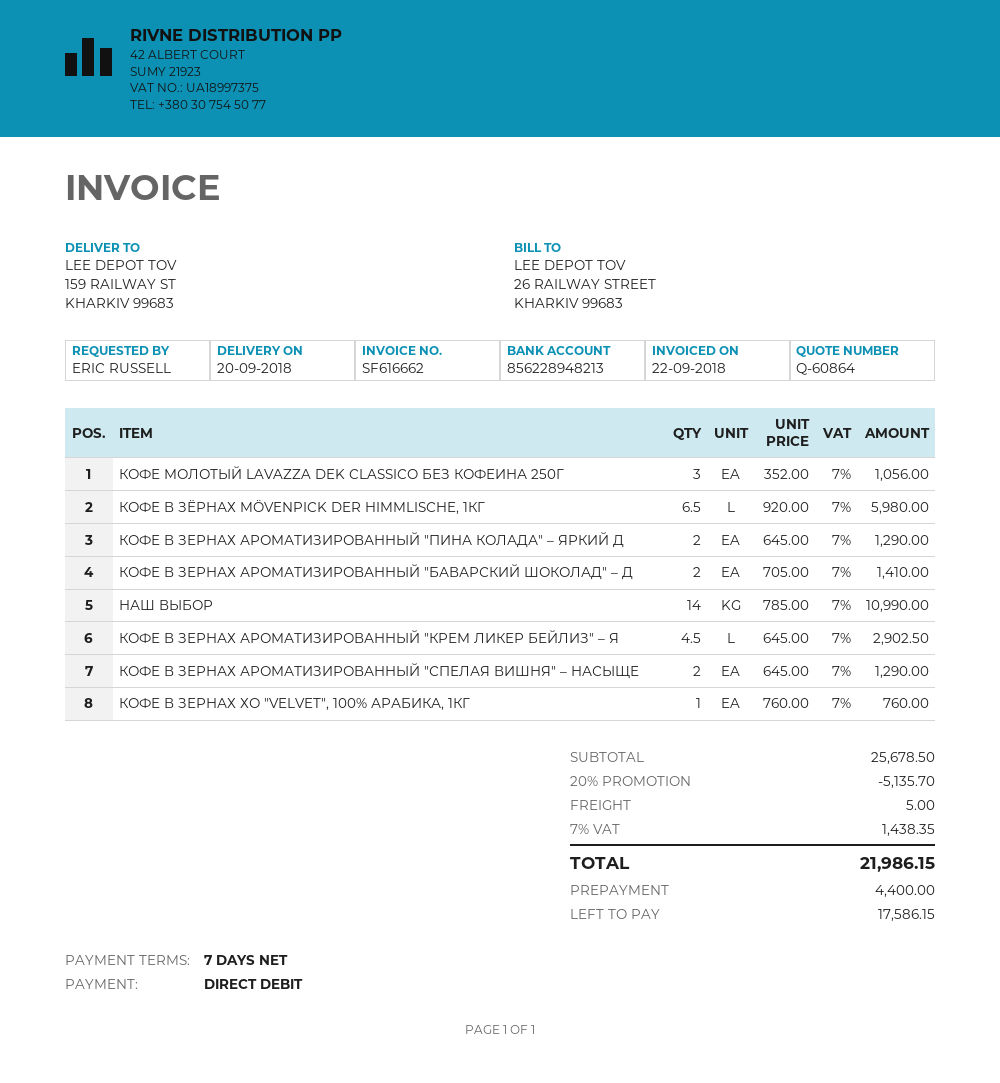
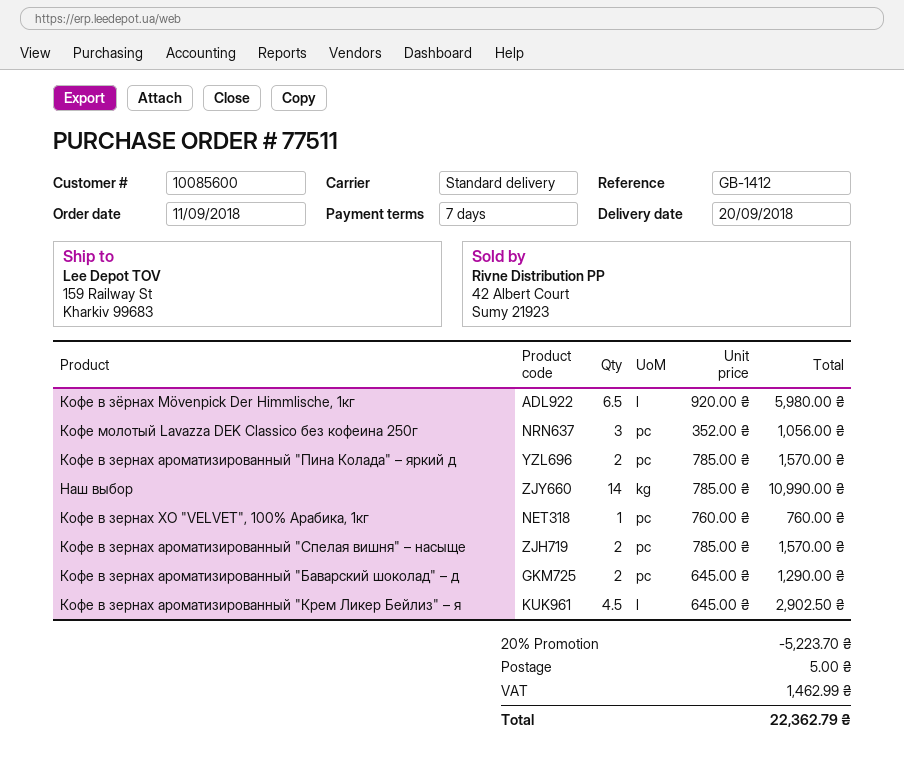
КОФЕ В ЗЕРНАХ АРОМАТИЗИРОВАННЫЙ "ПИНА КОЛАДА" – ЯРКИЙ Д: 2 x 645.00 = 1290.00 -> 2 x 785.00 = 1570.00
КОФЕ В ЗЕРНАХ АРОМАТИЗИРОВАННЫЙ "БАВАРСКИЙ ШОКОЛАД" – Д: 2 x 705.00 = 1410.00 -> 2 x 645.00 = 1290.00
КОФЕ В ЗЕРНАХ АРОМАТИЗИРОВАННЫЙ "СПЕЛАЯ ВИШНЯ" – НАСЫЩЕ: 2 x 645.00 = 1290.00 -> 2 x 785.00 = 1570.00
discount: 20% = 5135.70 -> 20% = 5223.70
tax: 1438.35 -> 1462.99
total: 21986.15 -> 22362.79

